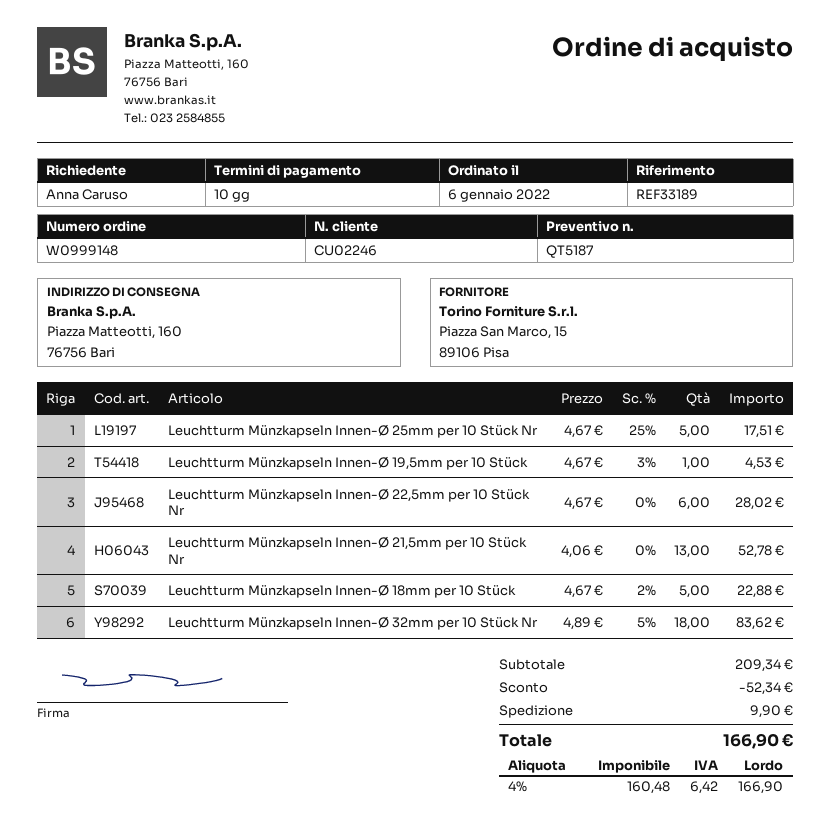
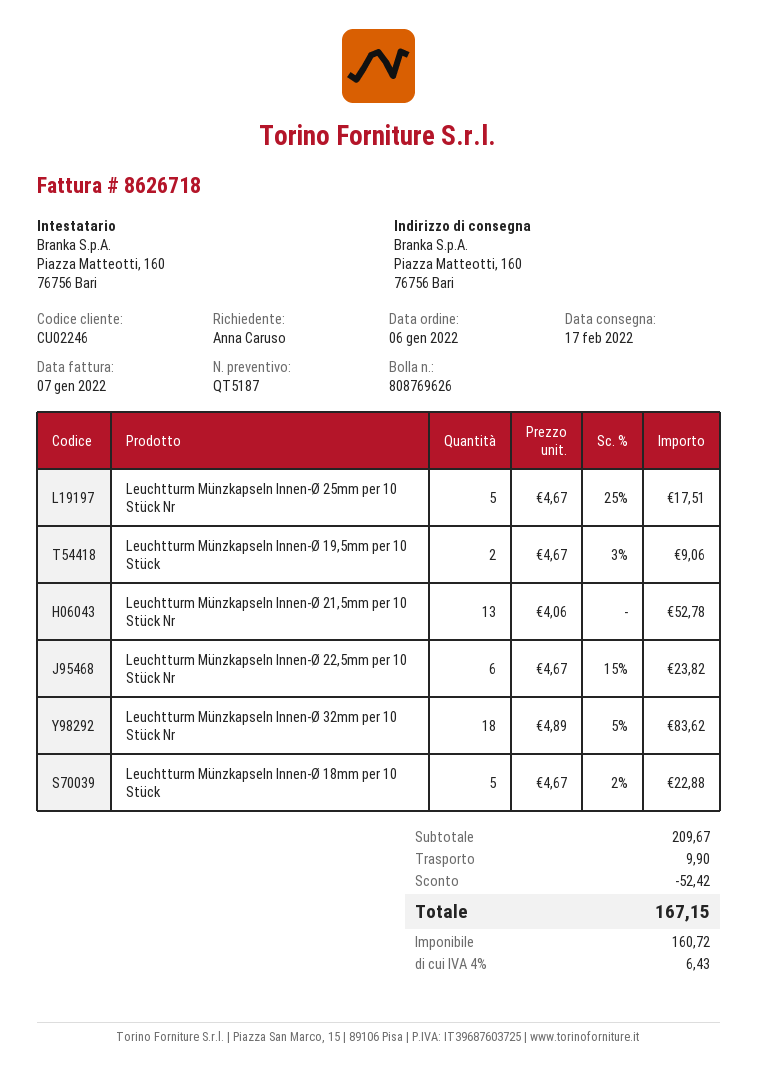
Leuchtturm Münzkapseln Innen-Ø 19,5mm per 10 Stück: 1 x 4.67 - 3% = 4.53 -> 2 x 4.67 - 3% = 9.06
Leuchtturm Münzkapseln Innen-Ø 22,5mm per 10 Stück Nr: 6 x 4.67 = 28.02 -> 6 x 4.67 - 15% = 23.82
subtotal: 209.34 -> 209.67
discount: 52.34 -> 52.42
net: 160.48 -> 160.72
tax: 4% = 6.42 -> 4% = 6.43
total: 166.90 -> 167.15

